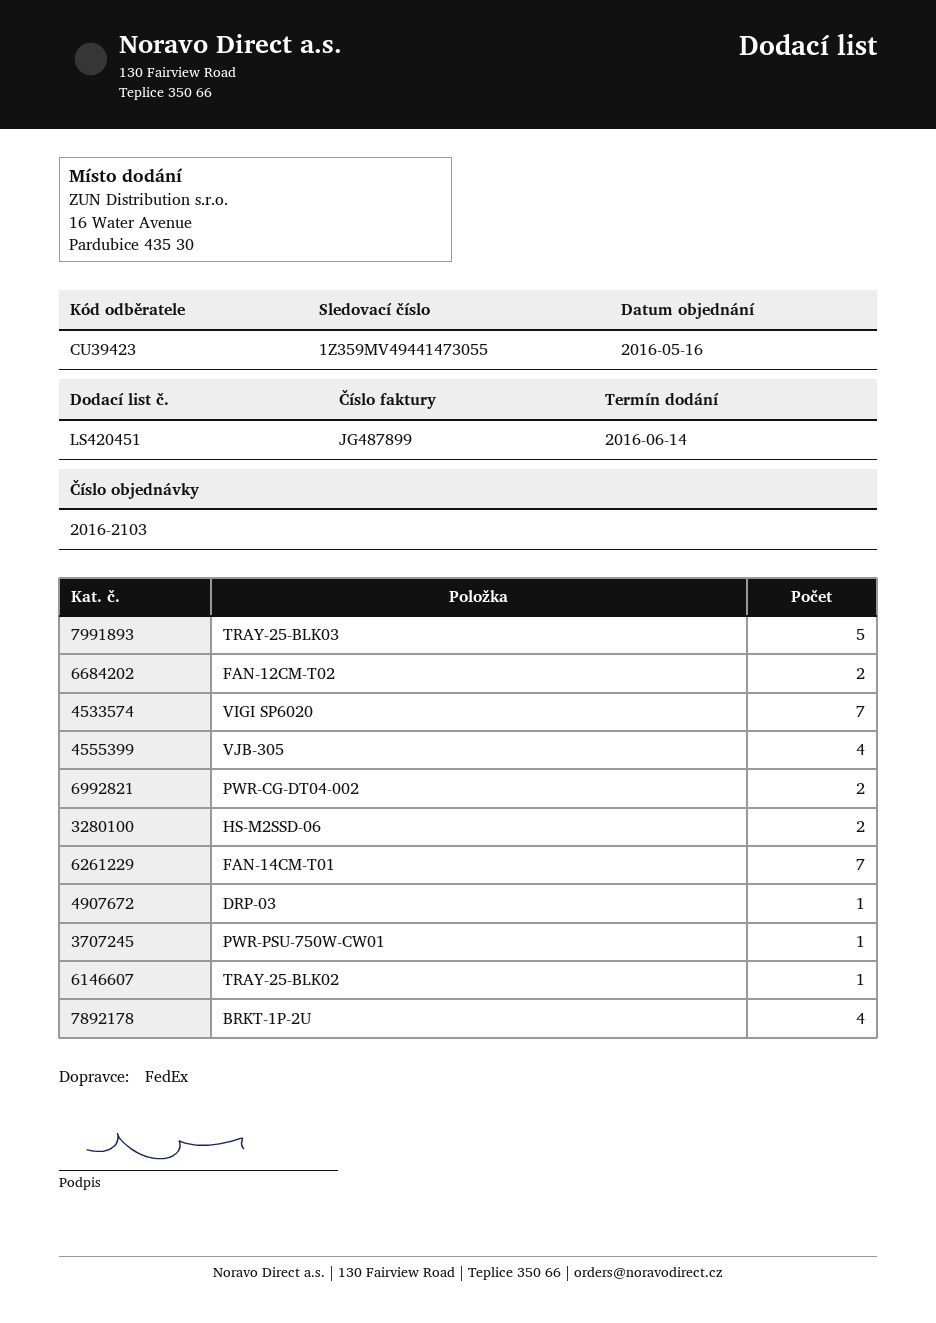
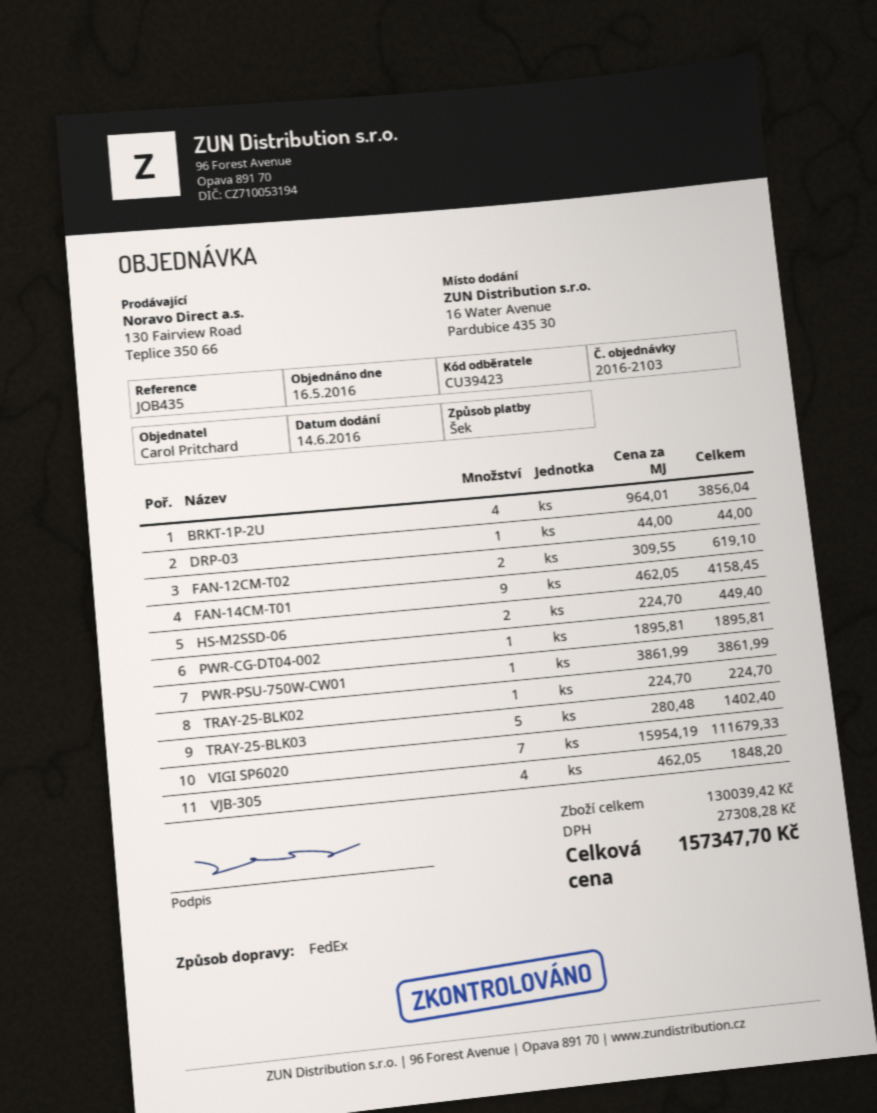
PWR-CG-DT04-002: 2 -> 1
FAN-14CM-T01: 7 -> 9

